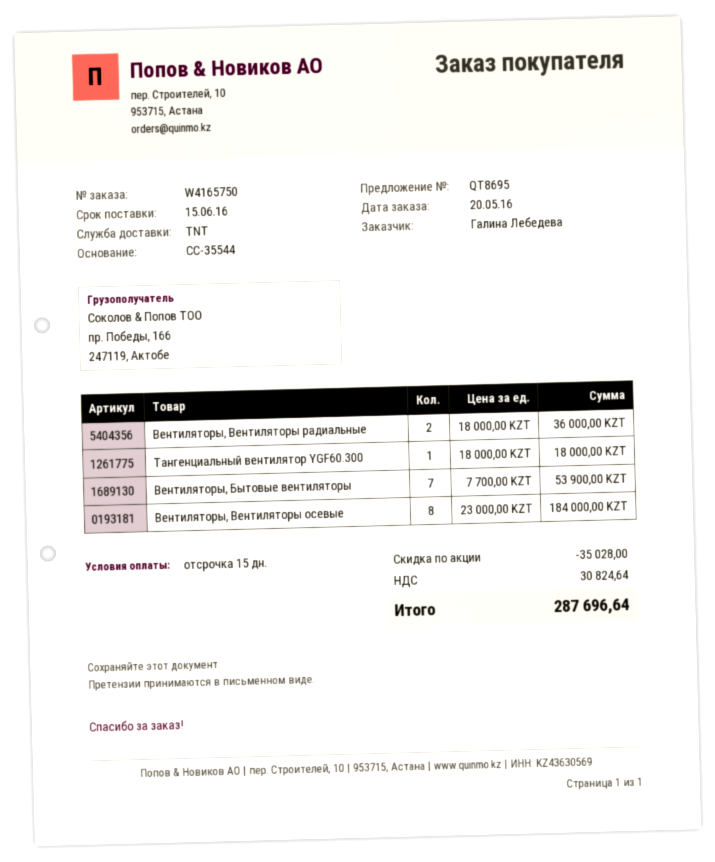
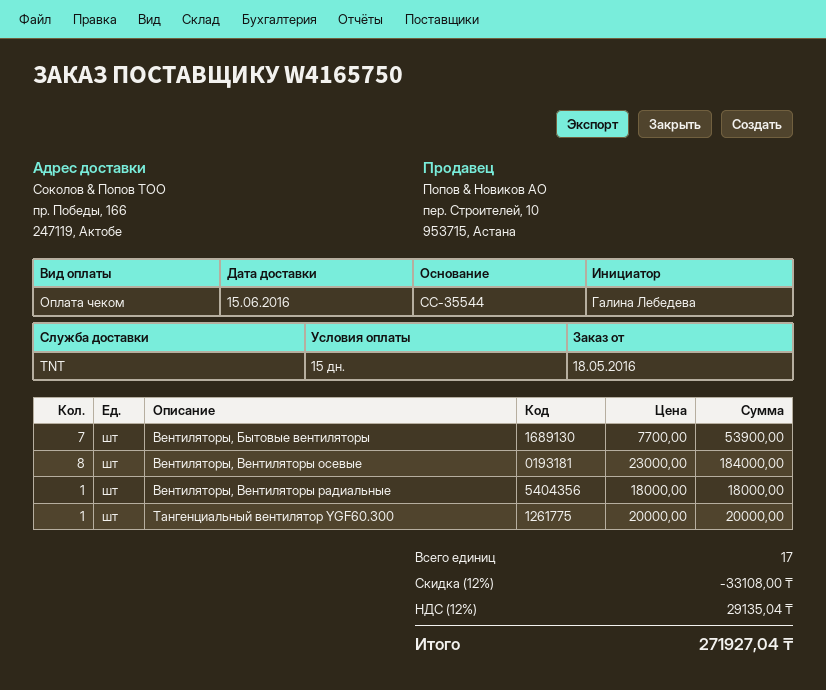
order date: 2016-05-20 -> 2016-05-18
Вентиляторы, Вентиляторы радиальные: 2 x 18000.00 = 36000.00 -> 1 x 18000.00 = 18000.00
Тангенциальный вентилятор YGF60.300: 1 x 18000.00 = 18000.00 -> 1 x 20000.00 = 20000.00
discount: 35028.00 -> 33108.00
tax: 30824.64 -> 29135.04
total: 287696.64 -> 271927.04

